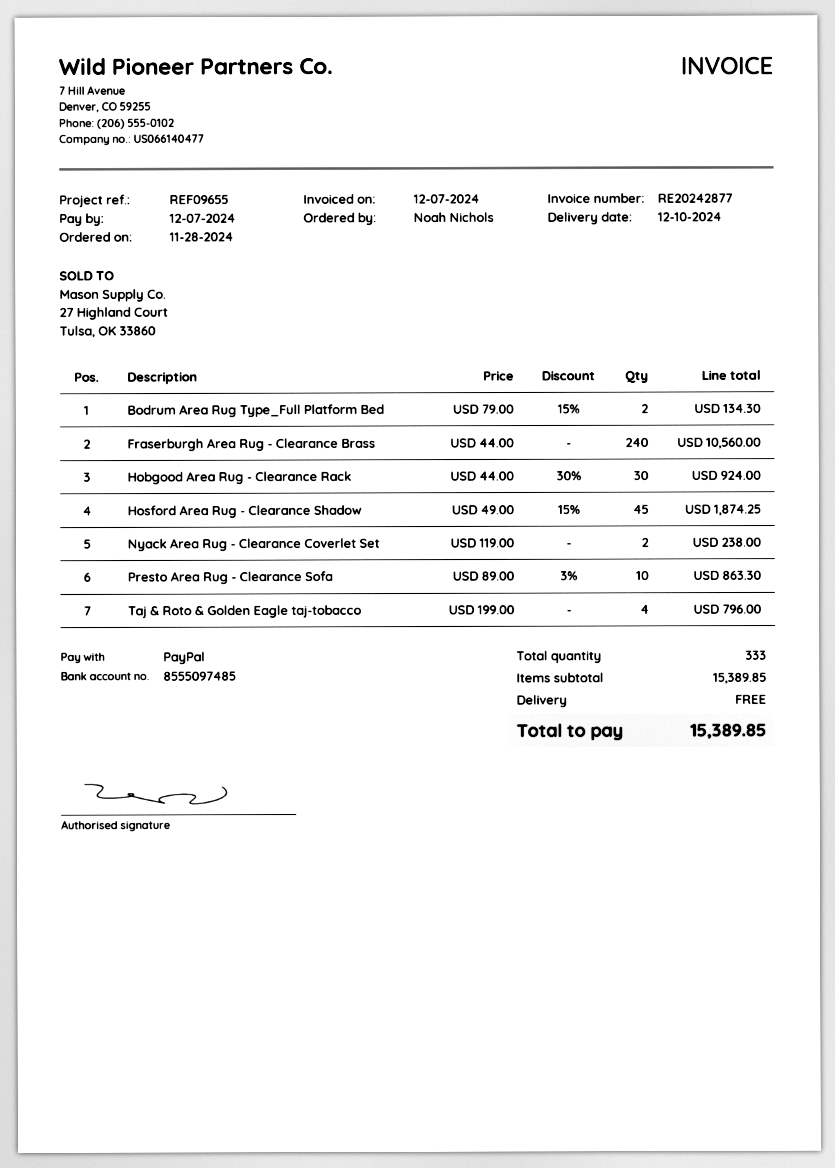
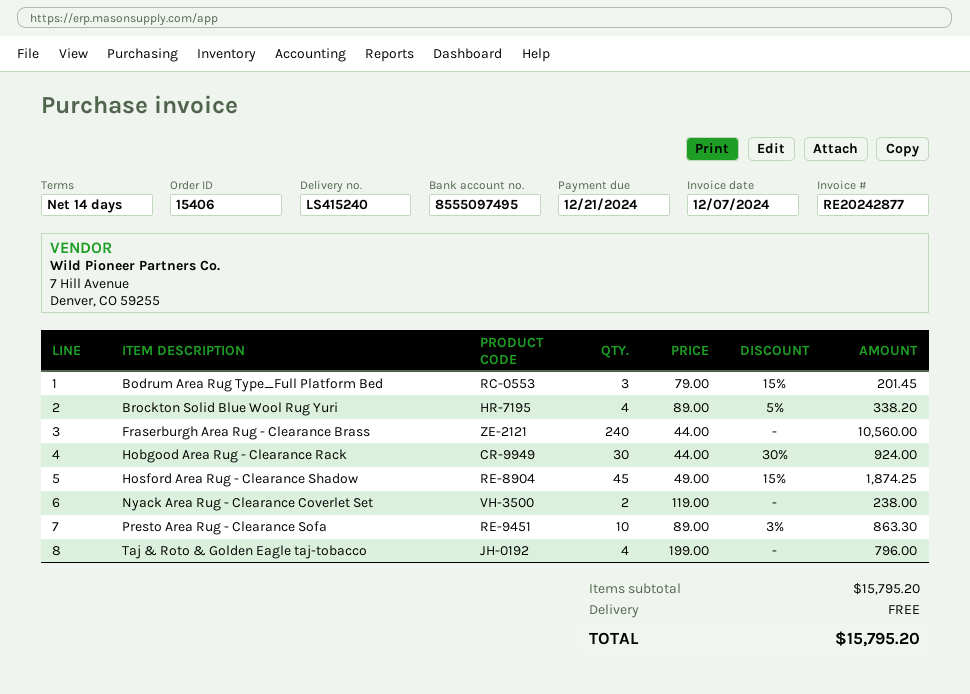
due date: 2024-12-07 -> 2024-12-21
bank account: 8555097485 -> 8555097495
Bodrum Area Rug Type_Full Platform Bed: 2 x 79.00 - 15% = 134.30 -> 3 x 79.00 - 15% = 201.45
Brockton Solid Blue Wool Rug Yuri: none -> 4 x 89.00 - 5% = 338.20
subtotal: 15389.85 -> 15795.20
total: 15389.85 -> 15795.20

